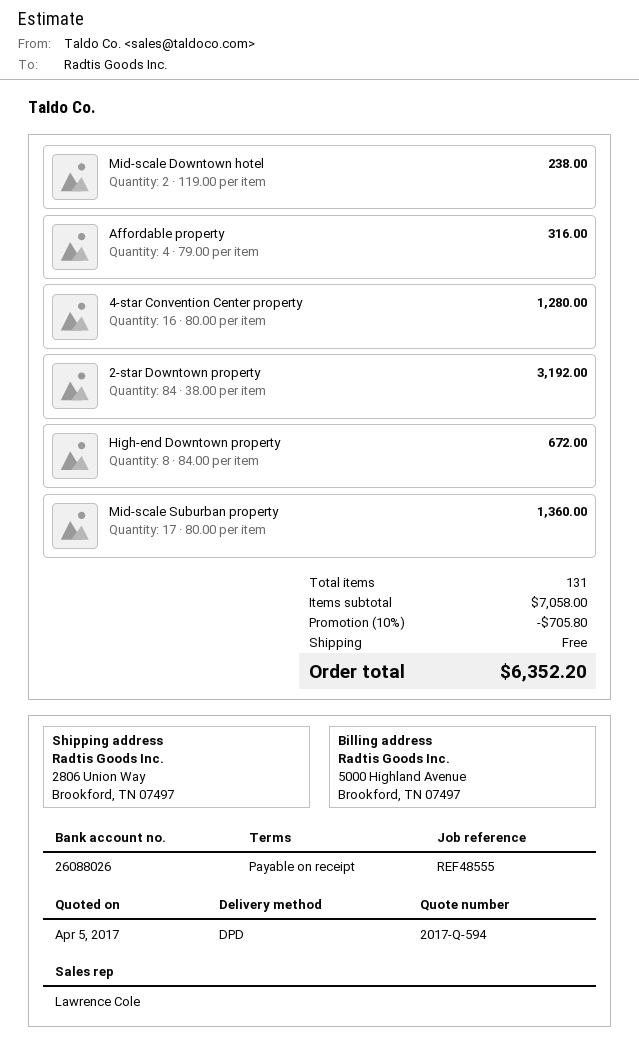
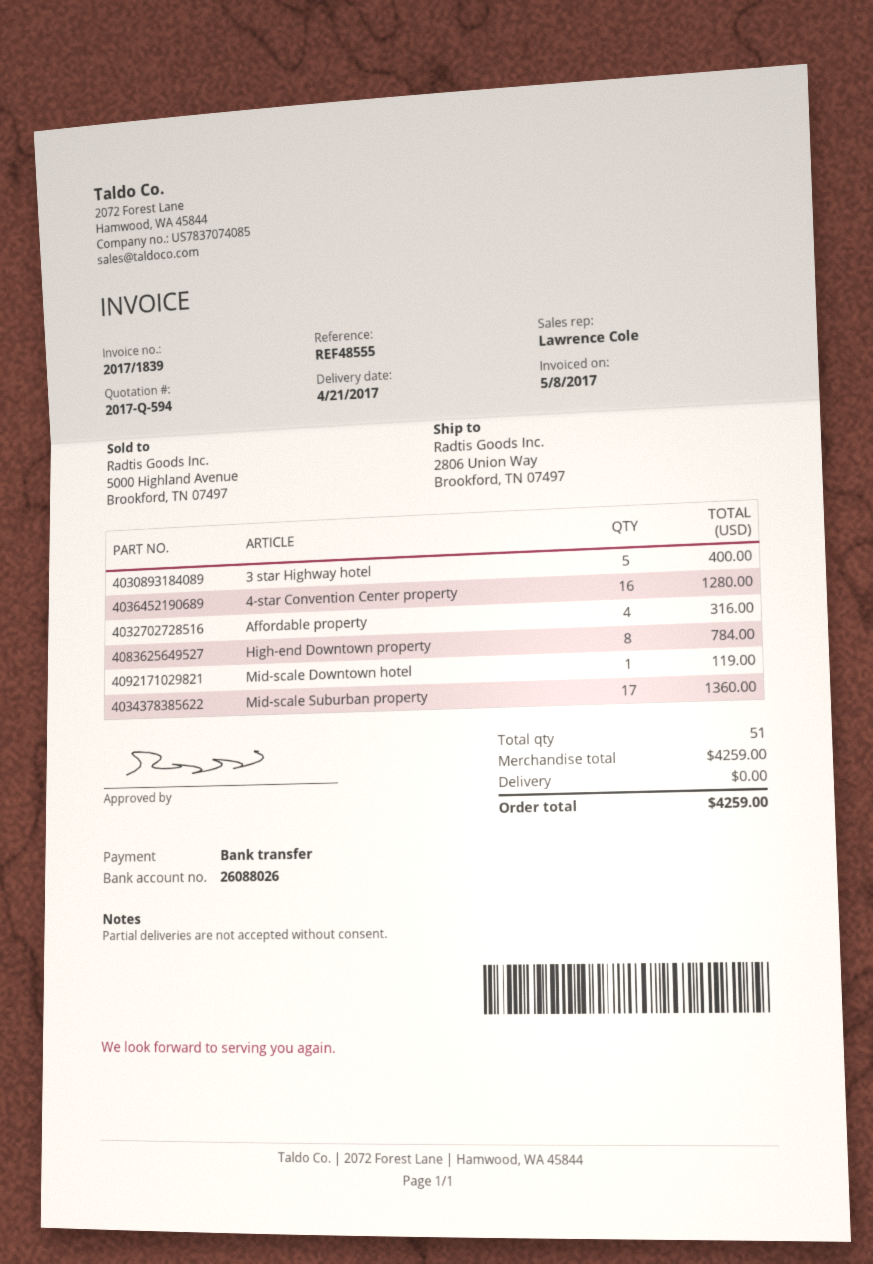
Mid-scale Downtown hotel: 2 for 238.00 -> 1 for 119.00
2-star Downtown property: 84 for 3192.00 -> none
High-end Downtown property: 8 for 672.00 -> 8 for 784.00
3 star Highway hotel: none -> 5 for 400.00
total quantity: 131 -> 51
subtotal: 7058.00 -> 4259.00
discount: 10% = 705.80 -> none
total: 6352.20 -> 4259.00

